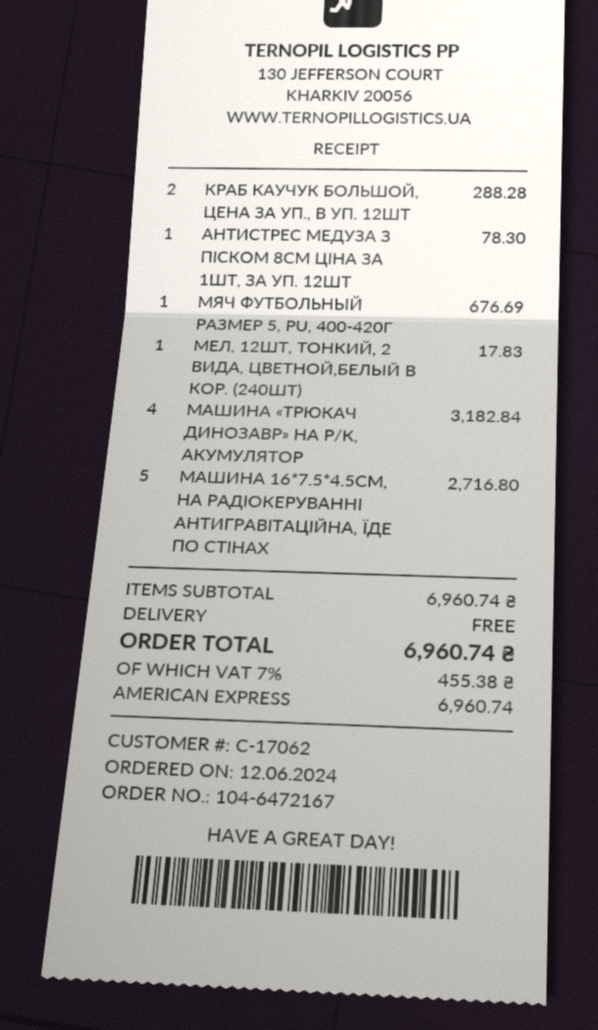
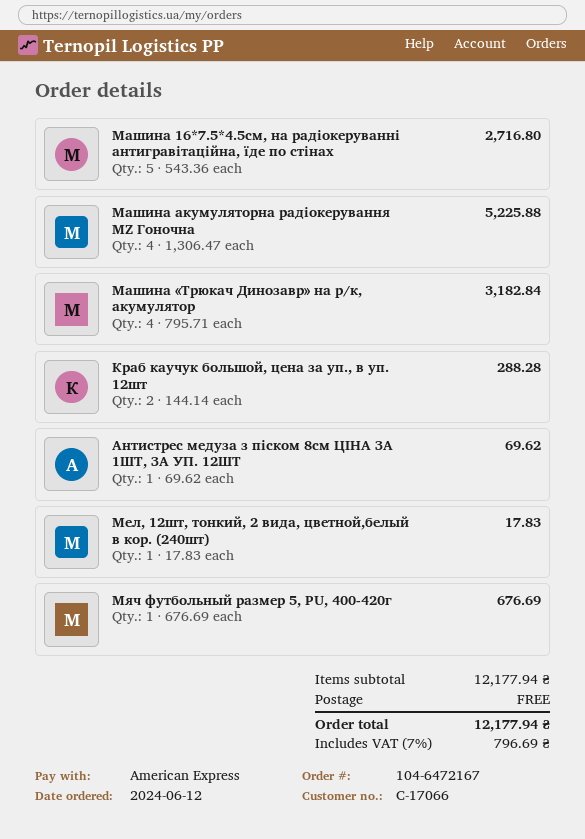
customer number: C-17062 -> C-17066
АНТИСТРЕС МЕДУЗА З ПІСКОМ 8СМ ЦІНА ЗА 1ШТ, ЗА УП. 12ШТ: 1 for 78.30 -> 1 for 69.62
Машина акумуляторна радіокерування MZ Гоночна: none -> 4 for 5225.88
subtotal: 6960.74 -> 12177.94
tax: 7% = 455.38 -> 7% = 796.69
total: 6960.74 -> 12177.94

